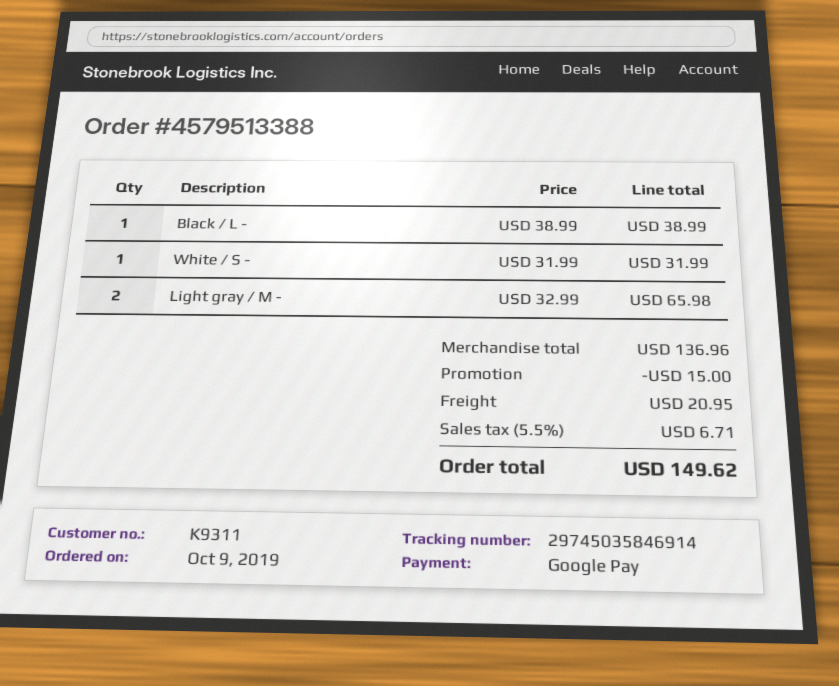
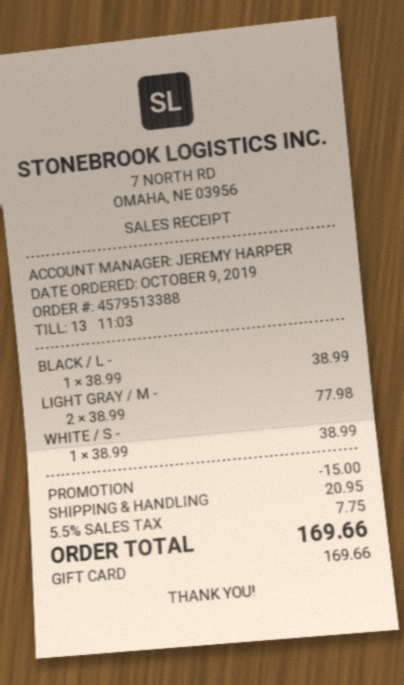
payment method: Google Pay -> gift card
White / S -: 1 x 31.99 = 31.99 -> 1 x 38.99 = 38.99
Light gray / M -: 2 x 32.99 = 65.98 -> 2 x 38.99 = 77.98
tax: 5.5% = 6.71 -> 5.5% = 7.75
total: 149.62 -> 169.66

